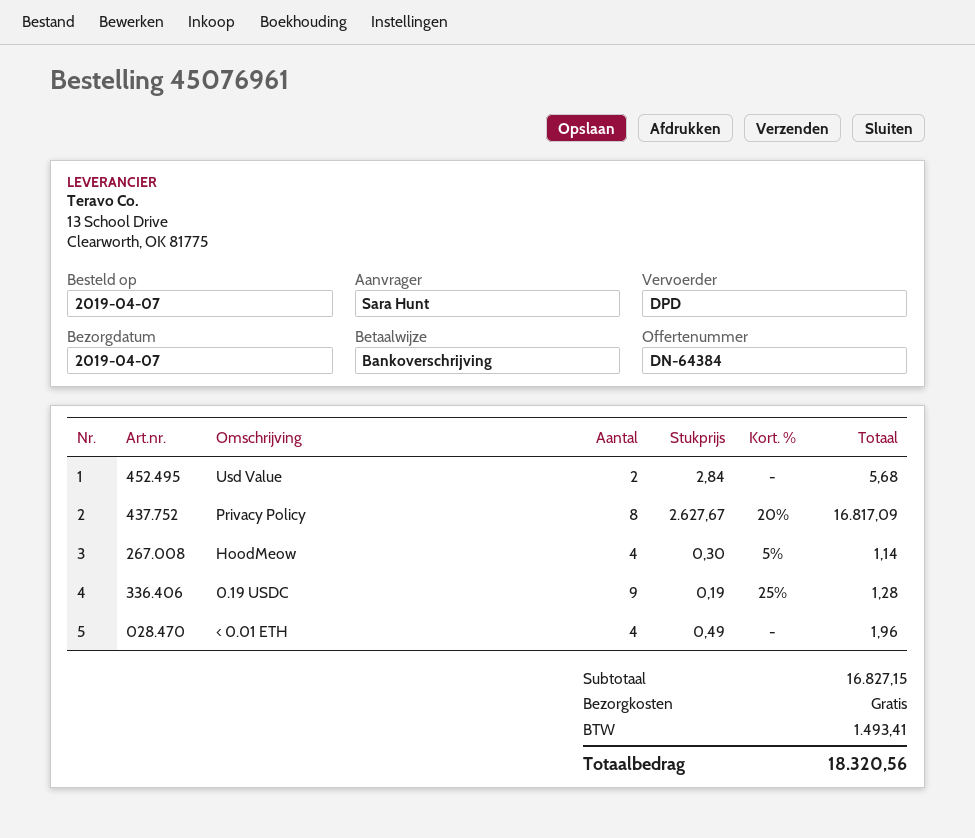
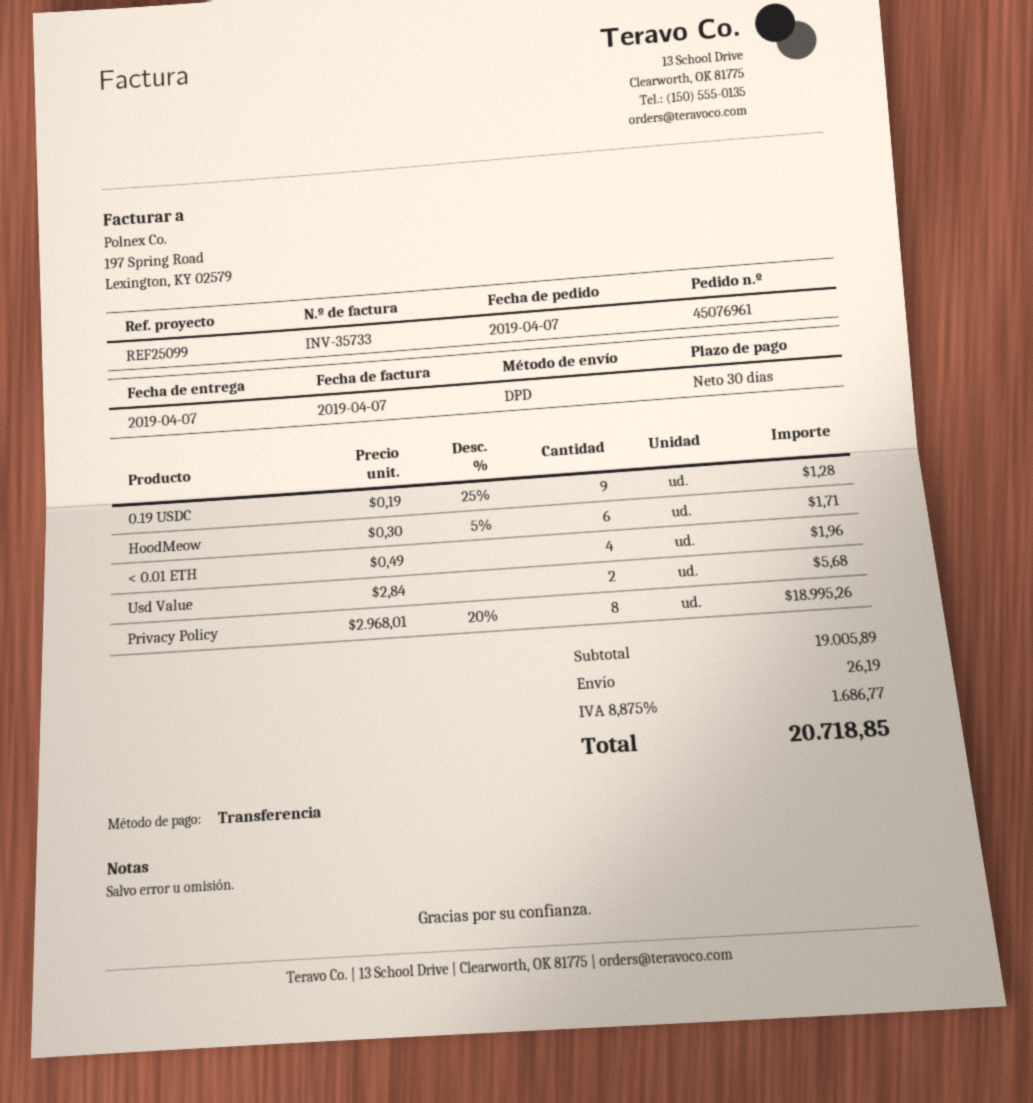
Privacy Policy: 8 x 2627.67 - 20% = 16817.09 -> 8 x 2968.01 - 20% = 18995.26
HoodMeow: 4 x 0.30 - 5% = 1.14 -> 6 x 0.30 - 5% = 1.71
subtotal: 16827.15 -> 19005.89
shipping: 0.00 -> 26.19
tax: 1493.41 -> 1686.77
total: 18320.56 -> 20718.85

